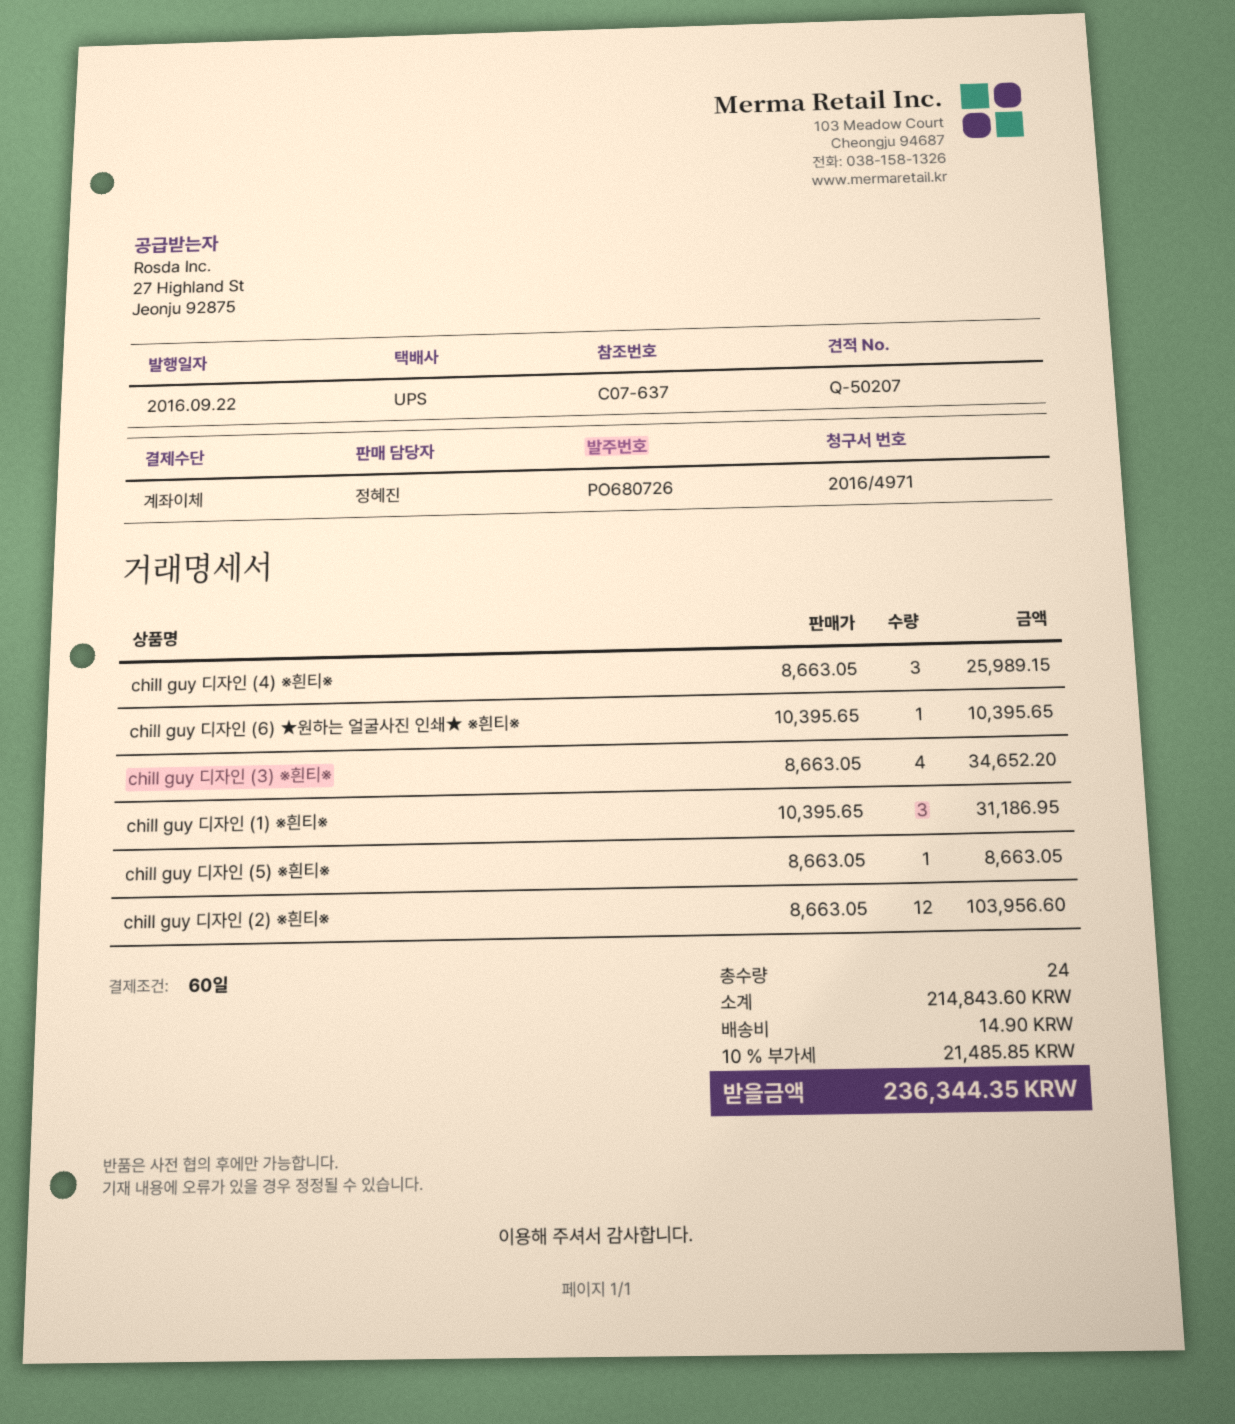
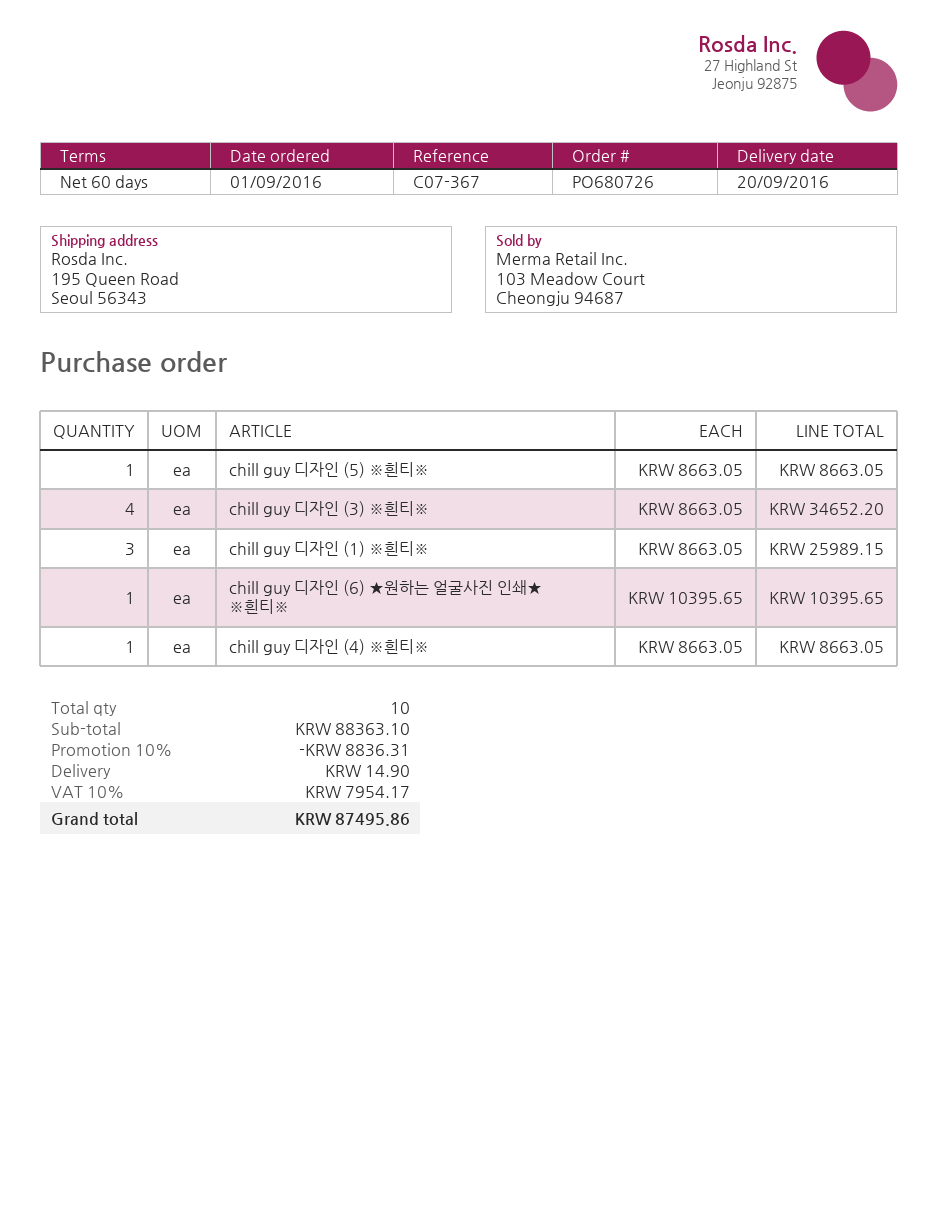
reference: C07-637 -> C07-367
chill guy 디자인 (4) ※흰티※: 3 x 8663.05 = 25989.15 -> 1 x 8663.05 = 8663.05
chill guy 디자인 (1) ※흰티※: 3 x 10395.65 = 31186.95 -> 3 x 8663.05 = 25989.15
chill guy 디자인 (2) ※흰티※: 12 x 8663.05 = 103956.60 -> none
total quantity: 24 -> 10
subtotal: 214843.60 -> 88363.10
discount: none -> 10% = 8836.31
tax: 10% = 21485.85 -> 10% = 7954.17
total: 236344.35 -> 87495.86

